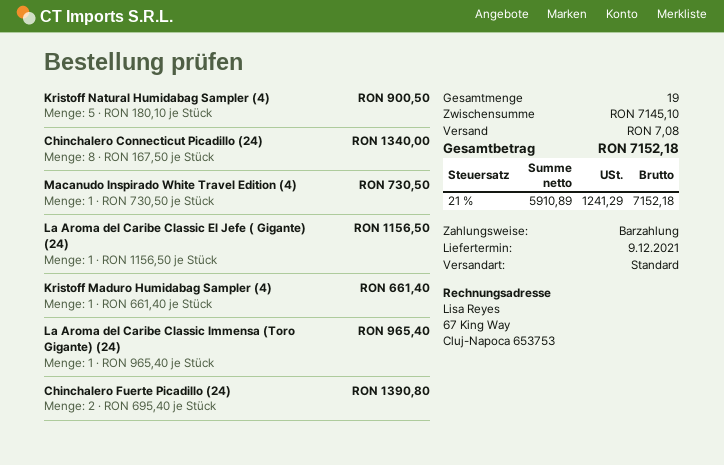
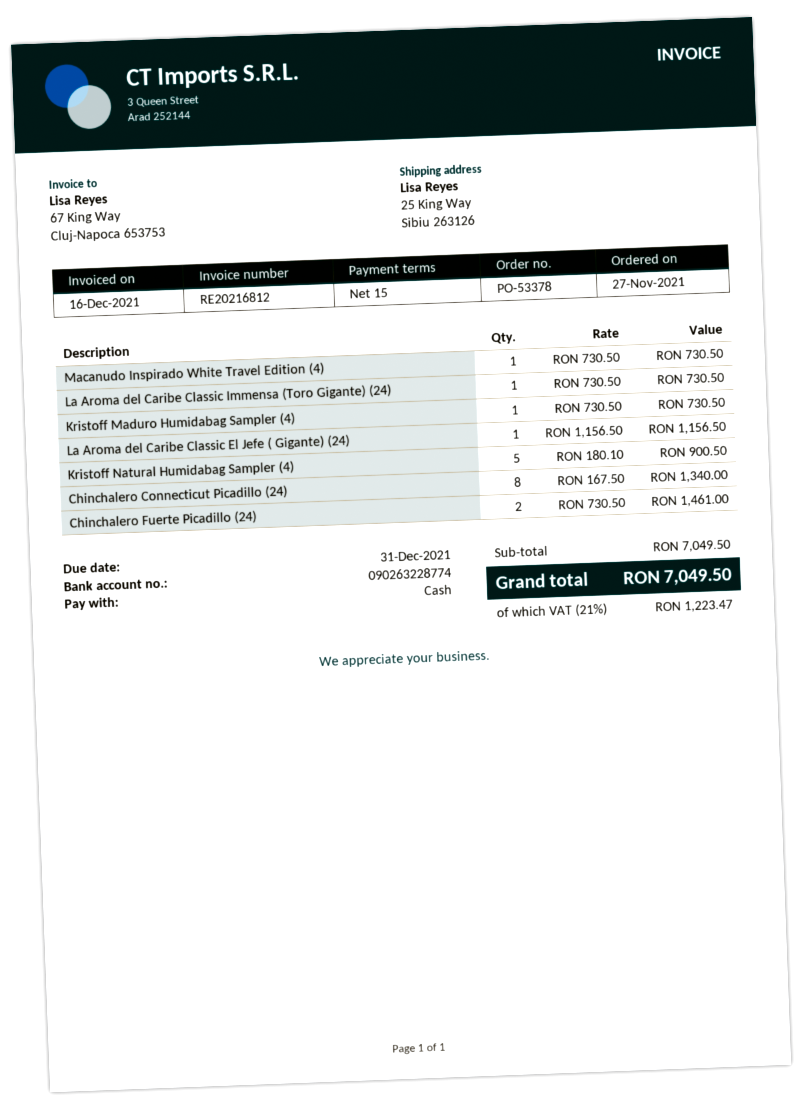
Kristoff Maduro Humidabag Sampler (4): 1 x 661.40 = 661.40 -> 1 x 730.50 = 730.50
La Aroma del Caribe Classic Immensa (Toro Gigante) (24): 1 x 965.40 = 965.40 -> 1 x 730.50 = 730.50
Chinchalero Fuerte Picadillo (24): 2 x 695.40 = 1390.80 -> 2 x 730.50 = 1461.00
subtotal: 7145.10 -> 7049.50
shipping: 7.08 -> none
tax: 21% = 1241.29 -> 21% = 1223.47
total: 7152.18 -> 7049.50

